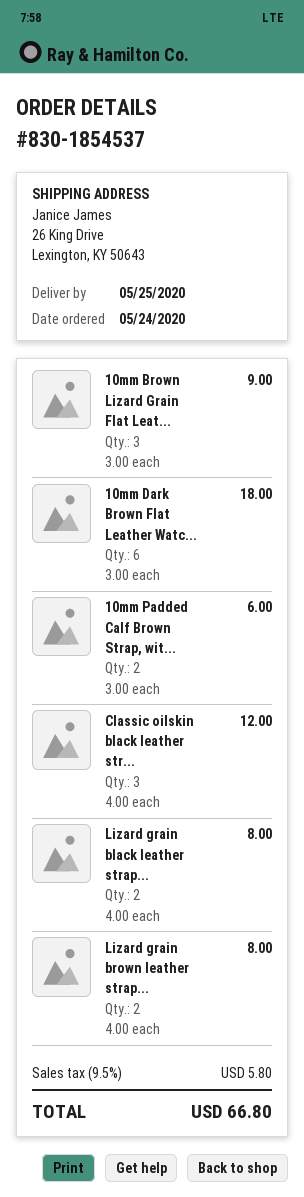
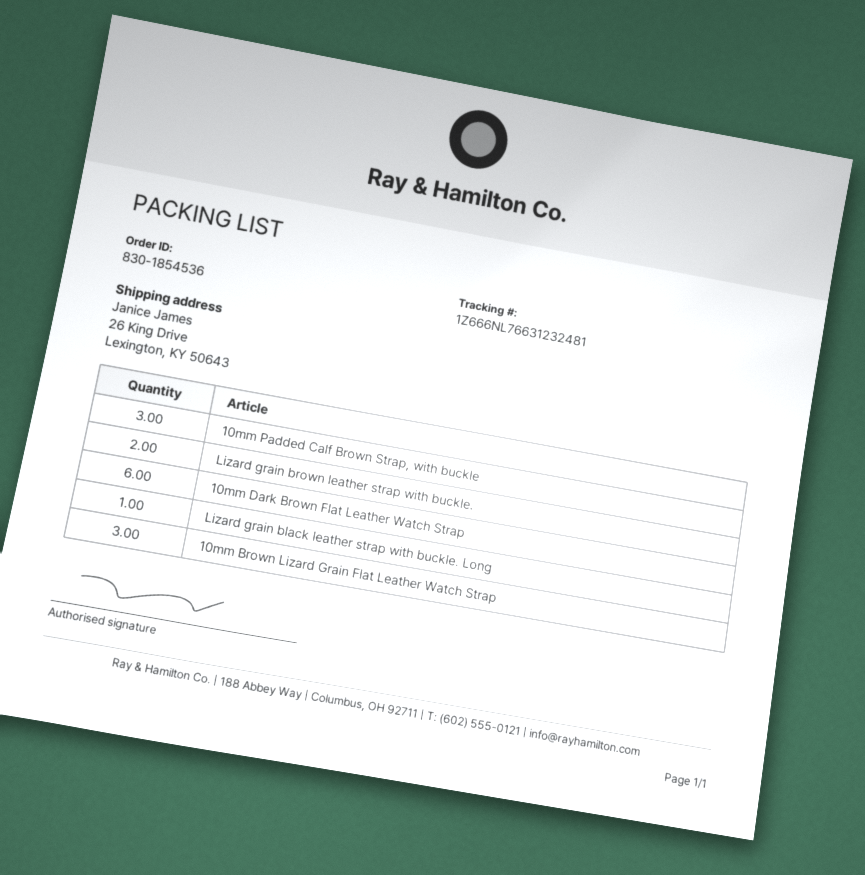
order number: 830-1854537 -> 830-1854536
10mm Padded Calf Brown Strap, wit...: 2 -> 3
Classic oilskin black leather str...: 3 -> none
Lizard grain black leather strap...: 2 -> 1

